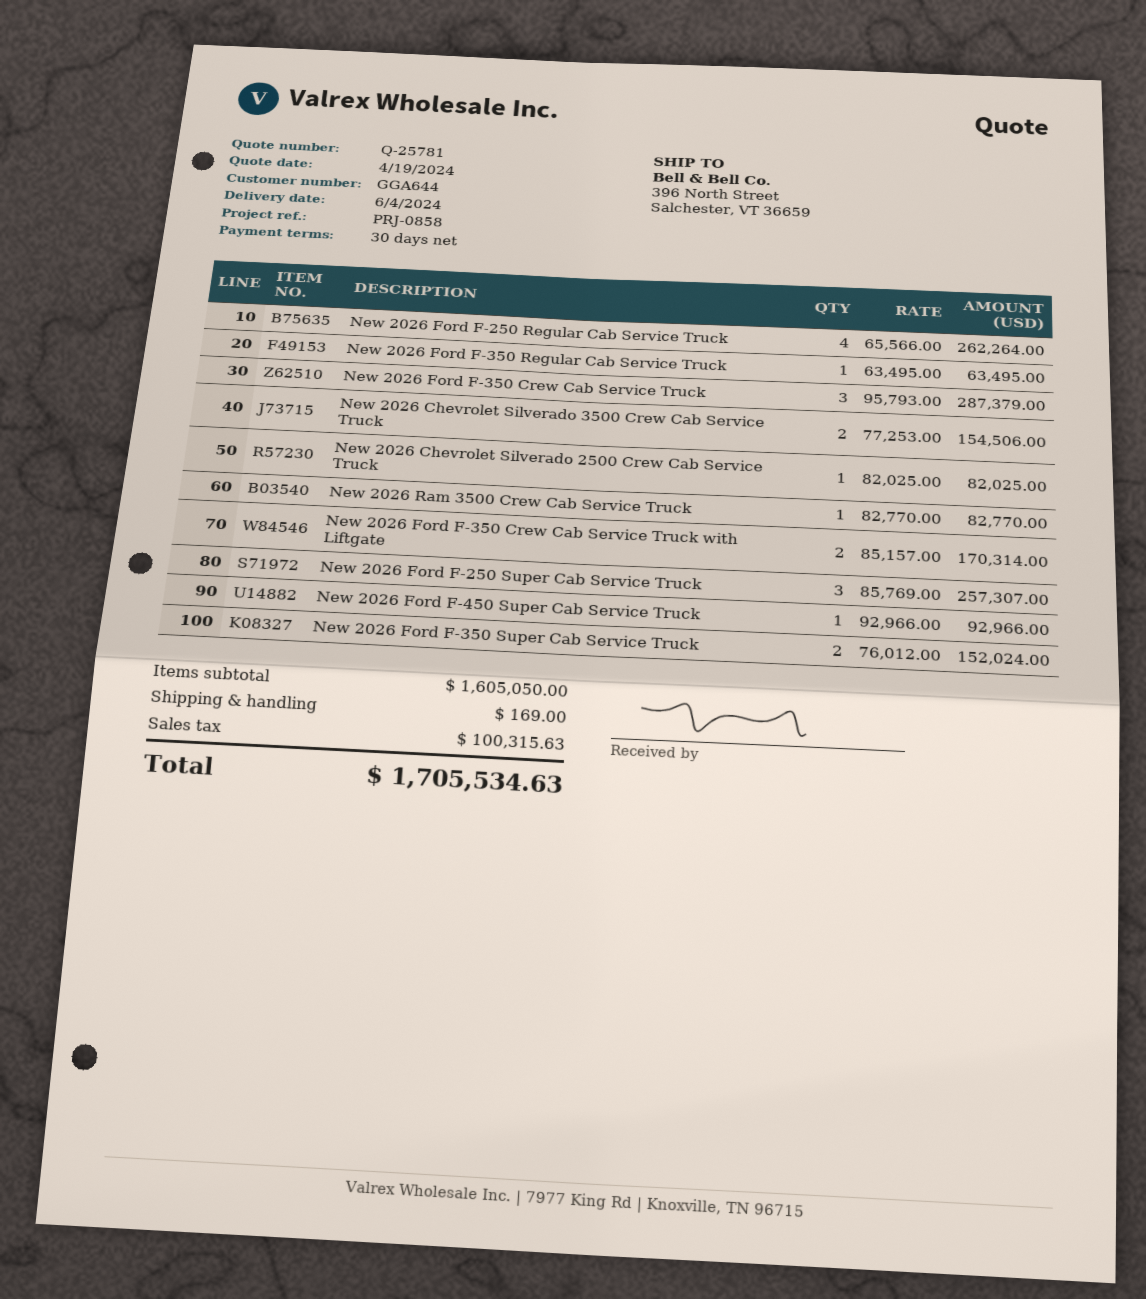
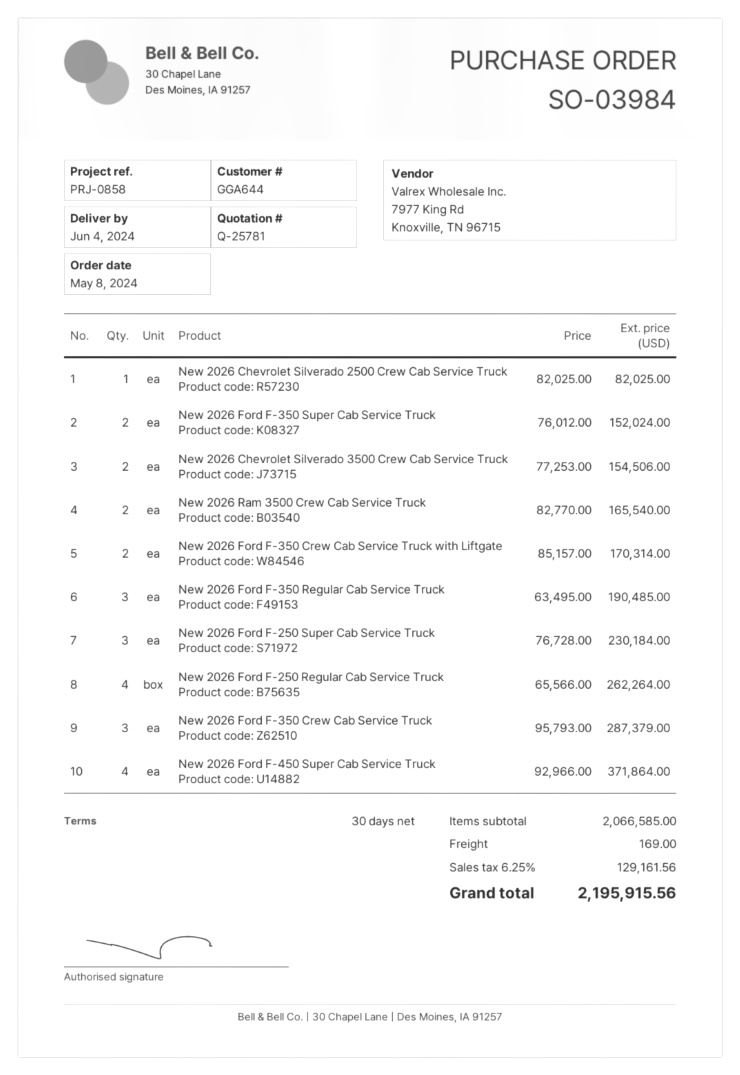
New 2026 Ford F-350 Regular Cab Service Truck: 1 x 63495.00 = 63495.00 -> 3 x 63495.00 = 190485.00
New 2026 Ram 3500 Crew Cab Service Truck: 1 x 82770.00 = 82770.00 -> 2 x 82770.00 = 165540.00
New 2026 Ford F-250 Super Cab Service Truck: 3 x 85769.00 = 257307.00 -> 3 x 76728.00 = 230184.00
New 2026 Ford F-450 Super Cab Service Truck: 1 x 92966.00 = 92966.00 -> 4 x 92966.00 = 371864.00
subtotal: 1605050.00 -> 2066585.00
tax: 100315.63 -> 129161.56
total: 1705534.63 -> 2195915.56

